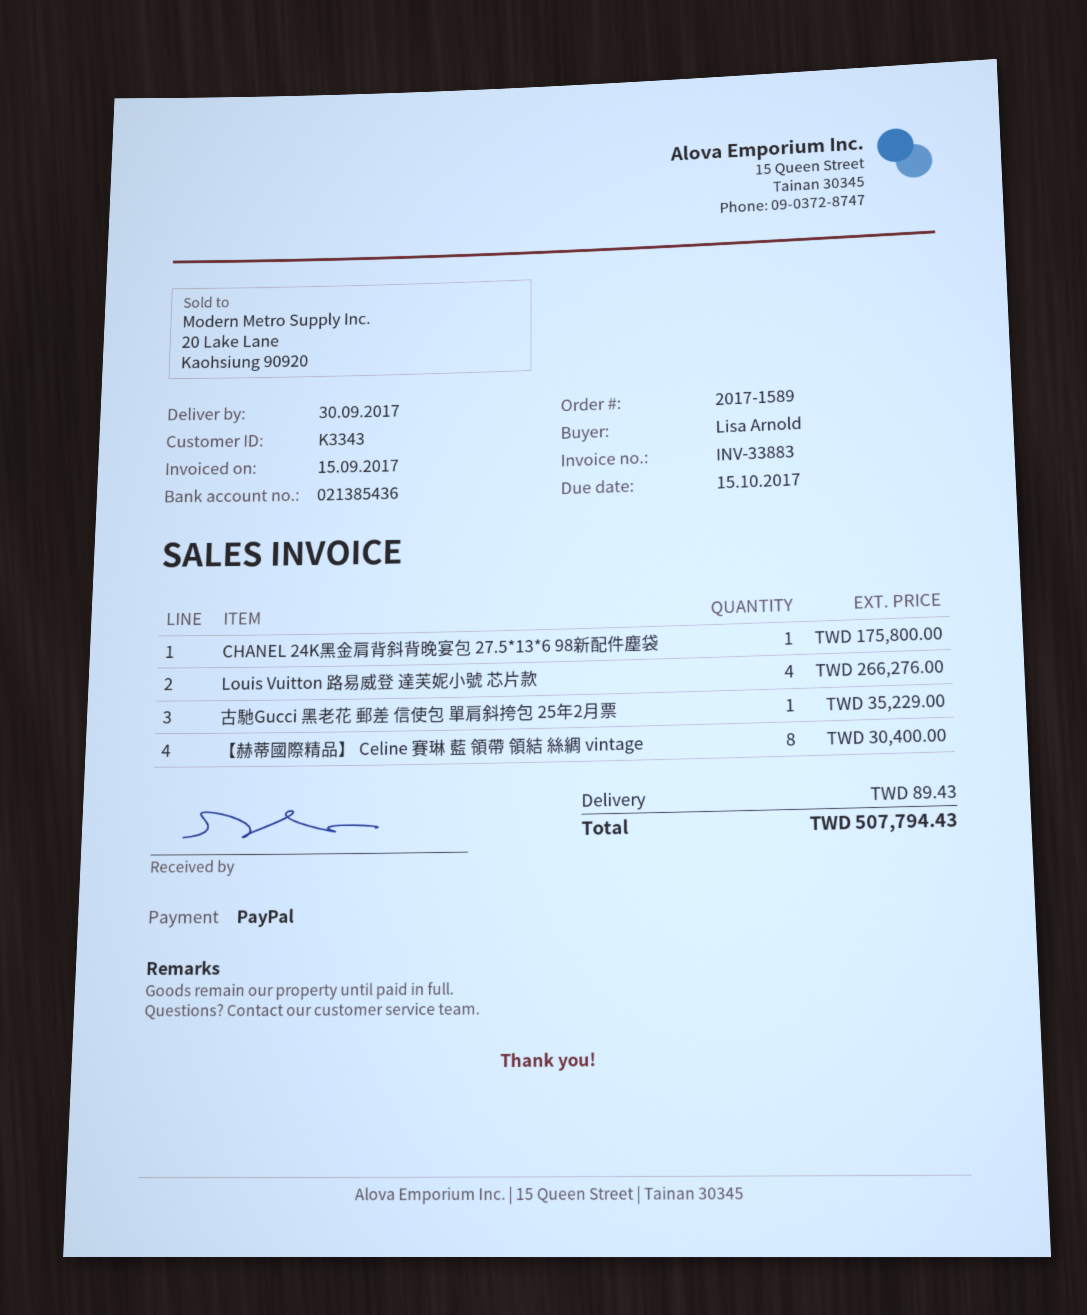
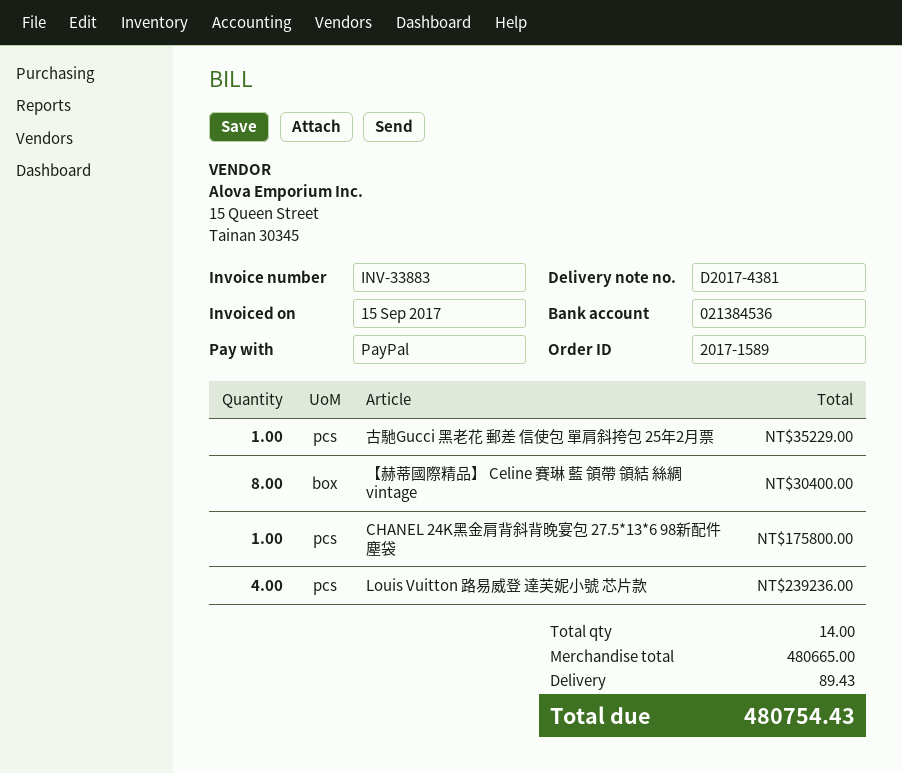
bank account: 021385436 -> 021384536
Louis Vuitton 路易威登 達芙妮小號 芯片款: 4 for 266276.00 -> 4 for 239236.00
total: 507794.43 -> 480754.43

